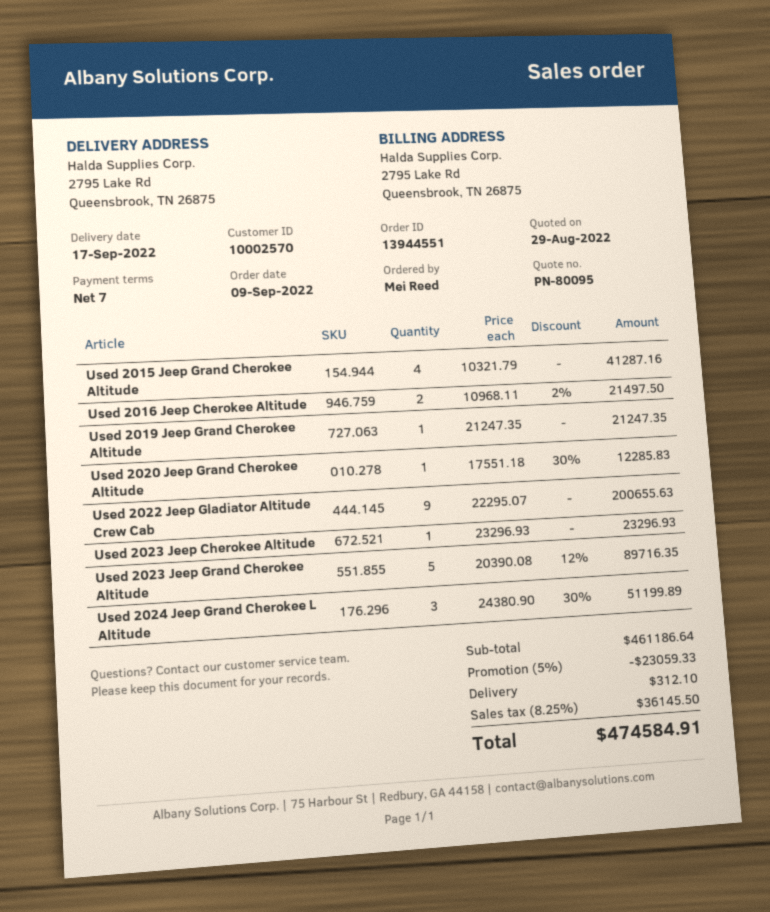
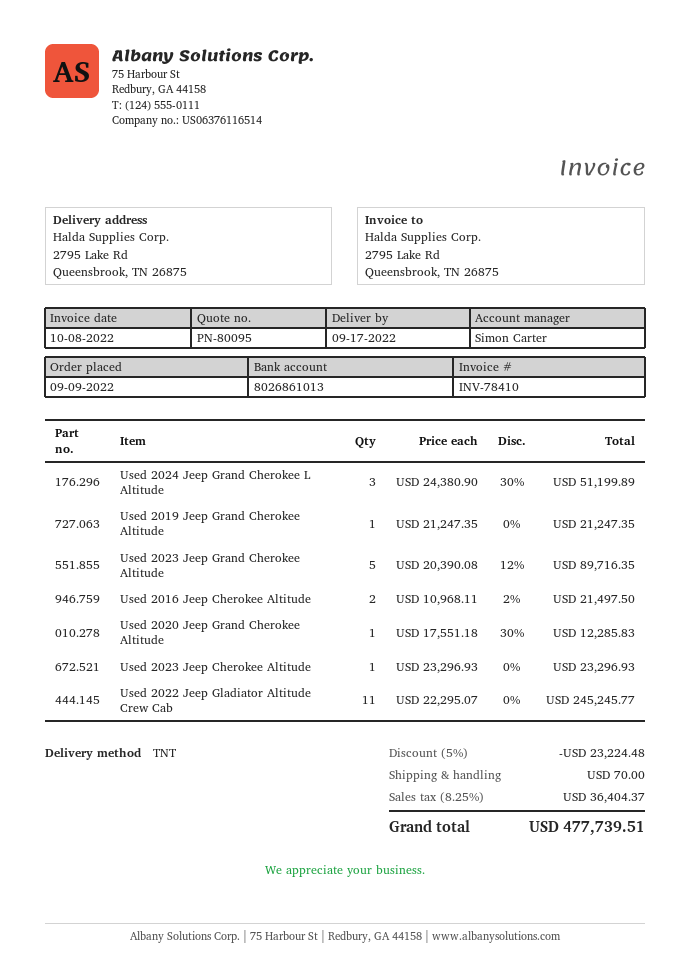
Used 2015 Jeep Grand Cherokee Altitude: 4 x 10321.79 = 41287.16 -> none
Used 2022 Jeep Gladiator Altitude Crew Cab: 9 x 22295.07 = 200655.63 -> 11 x 22295.07 = 245245.77
discount: 5% = 23059.33 -> 5% = 23224.48
shipping: 312.10 -> 70.00
tax: 8.25% = 36145.50 -> 8.25% = 36404.37
total: 474584.91 -> 477739.51

